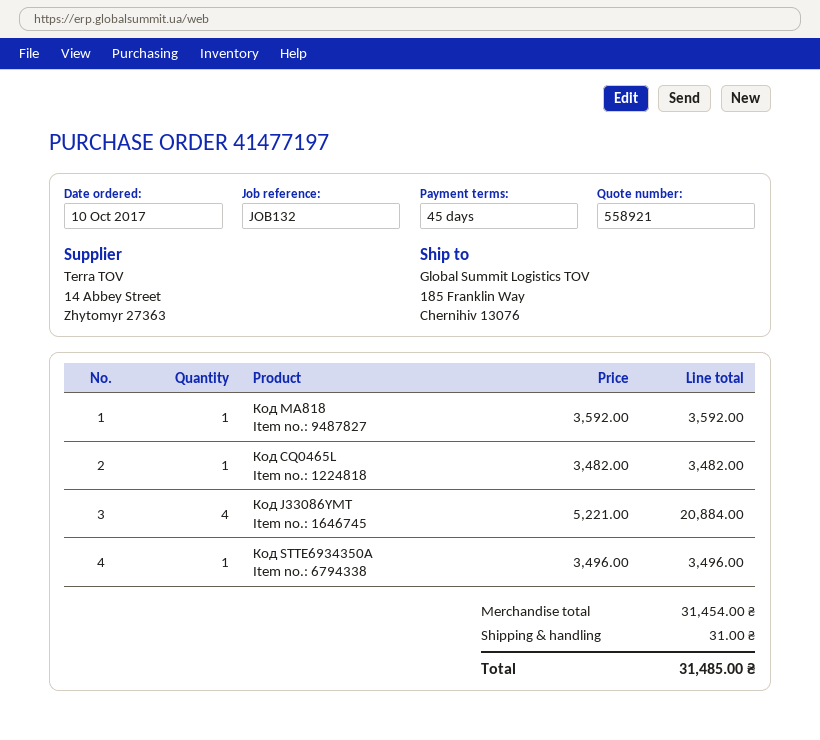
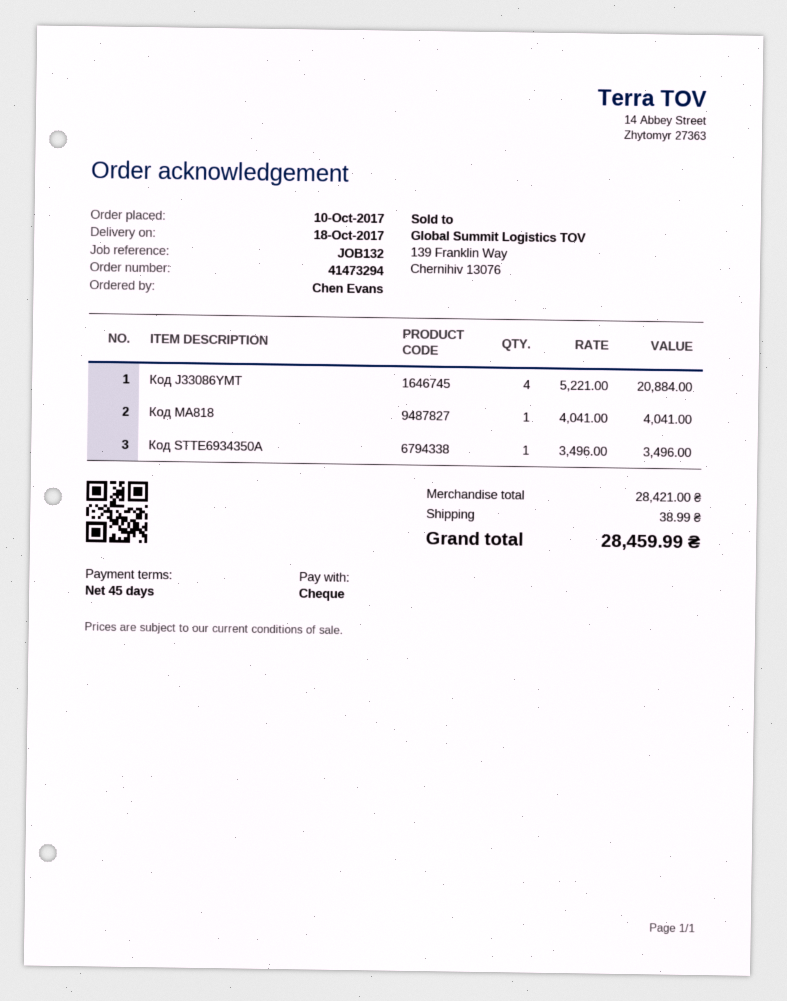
order number: 41477197 -> 41473294
Код MA818: 1 x 3592.00 = 3592.00 -> 1 x 4041.00 = 4041.00
Код CQ0465L: 1 x 3482.00 = 3482.00 -> none
subtotal: 31454.00 -> 28421.00
shipping: 31.00 -> 38.99
total: 31485.00 -> 28459.99

